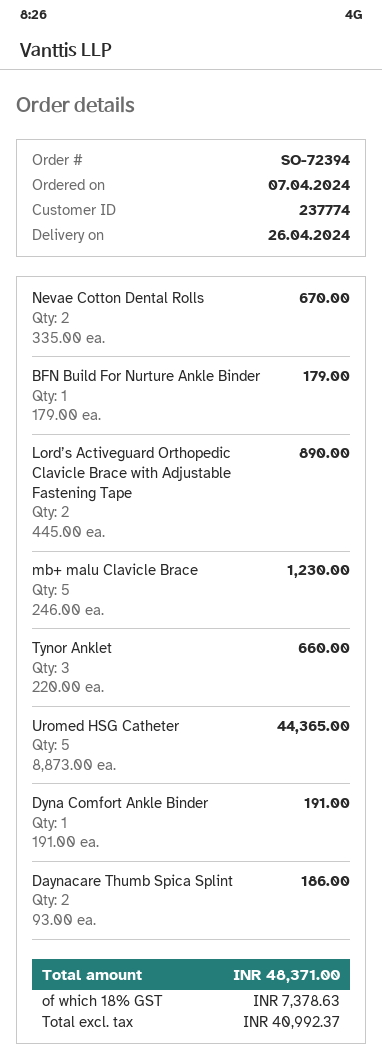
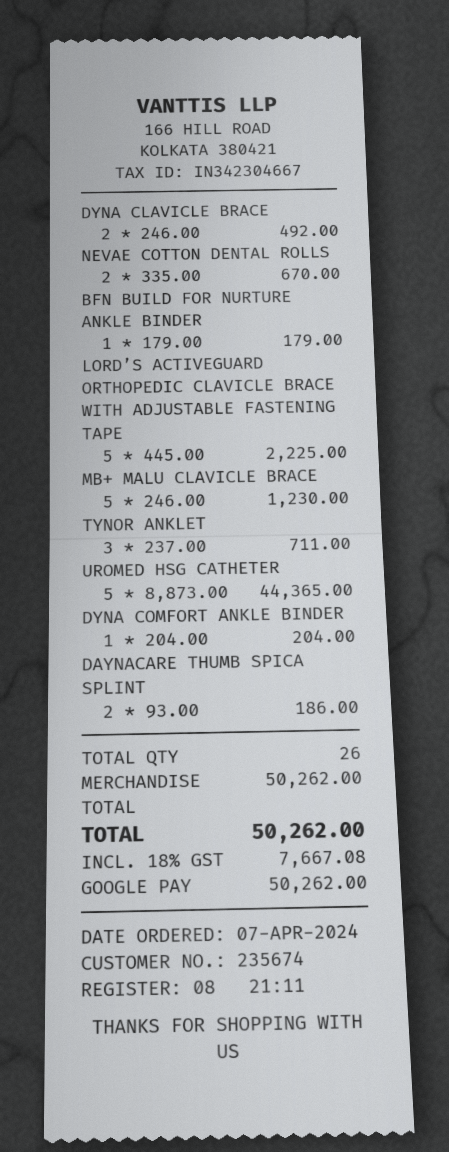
customer number: 237774 -> 235674
Lord’s Activeguard Orthopedic Clavicle Brace with Adjustable Fastening Tape: 2 x 445.00 = 890.00 -> 5 x 445.00 = 2225.00
Tynor Anklet: 3 x 220.00 = 660.00 -> 3 x 237.00 = 711.00
Dyna Comfort Ankle Binder: 1 x 191.00 = 191.00 -> 1 x 204.00 = 204.00
DYNA CLAVICLE BRACE: none -> 2 x 246.00 = 492.00
tax: 18% = 7378.63 -> 18% = 7667.08
total: 48371.00 -> 50262.00

